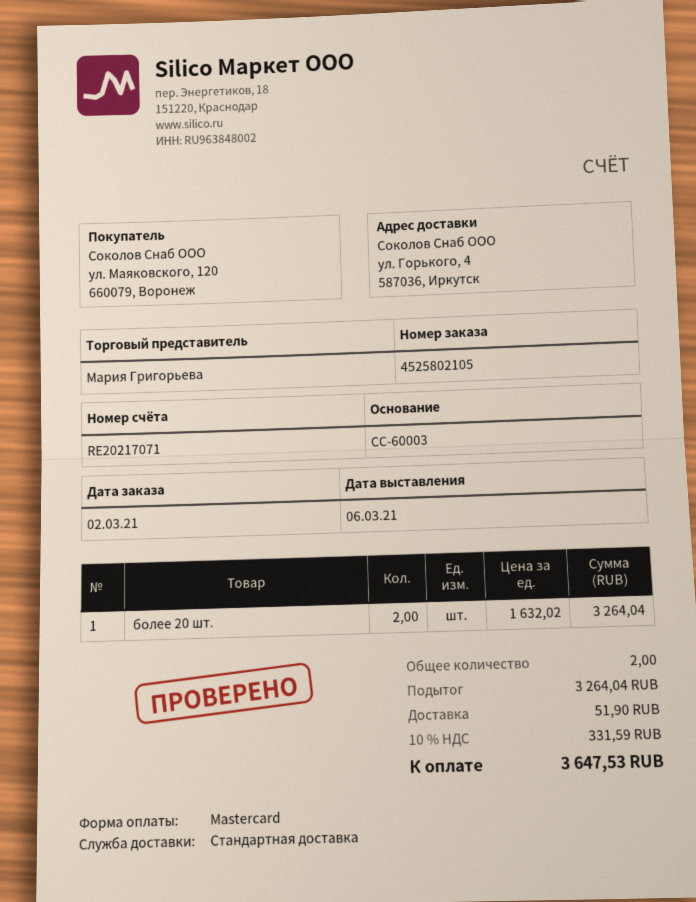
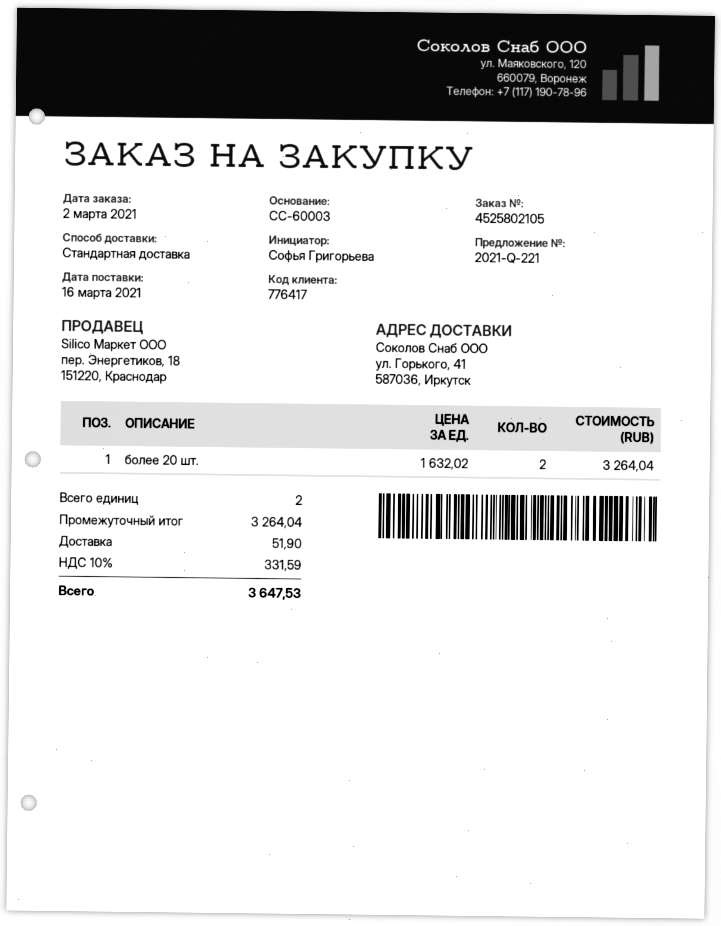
ship to: ул. Горького, 4, 587036, Иркутск -> ул. Горького, 41, 587036, Иркутск

